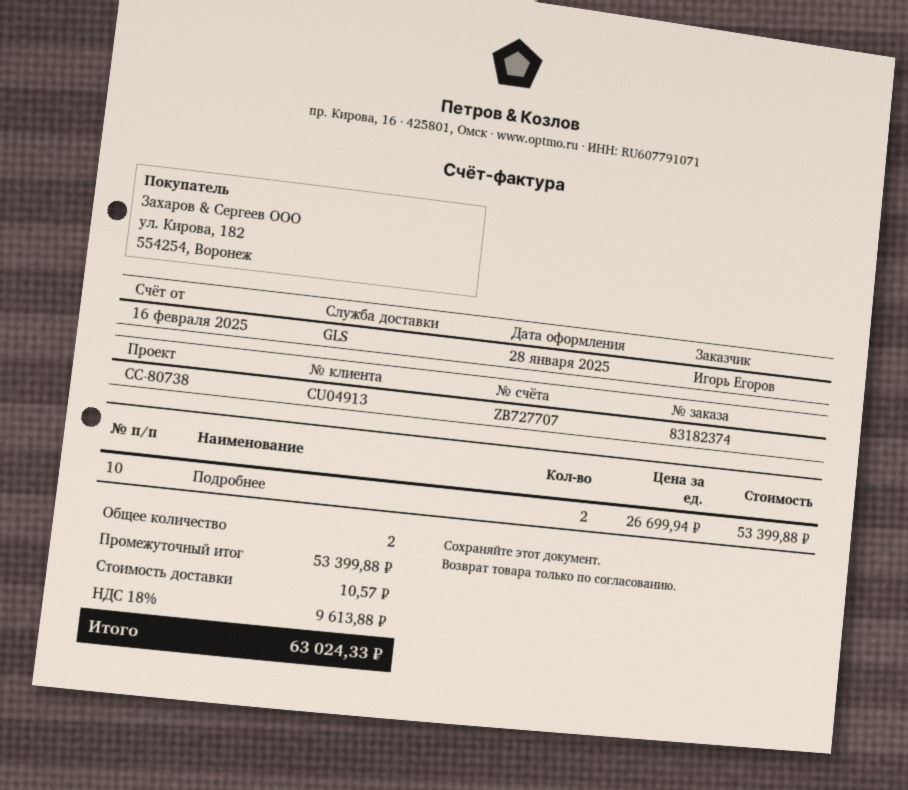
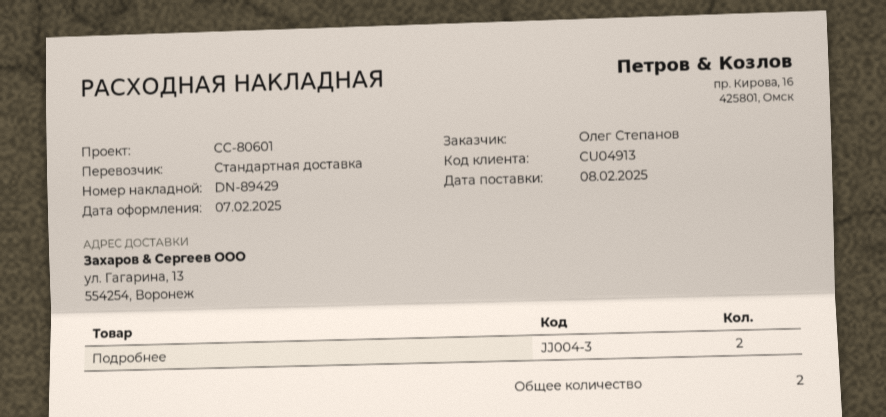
order date: 2025-01-28 -> 2025-02-07
reference: CC-80738 -> CC-80601
ordered by: Игорь Егоров -> Олег Степанов
shipping method: GLS -> standard

